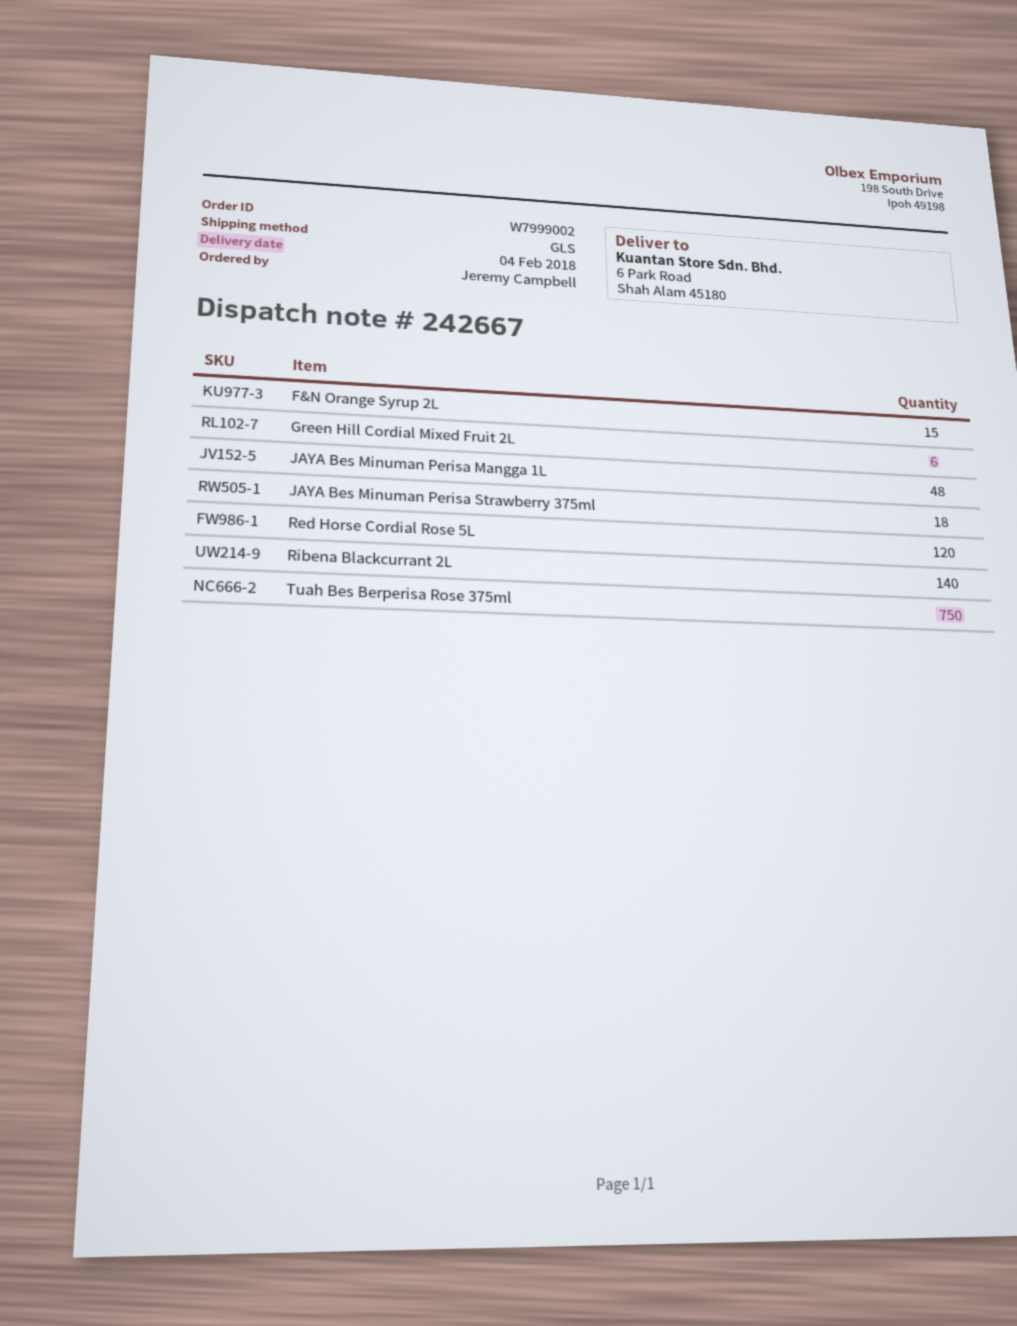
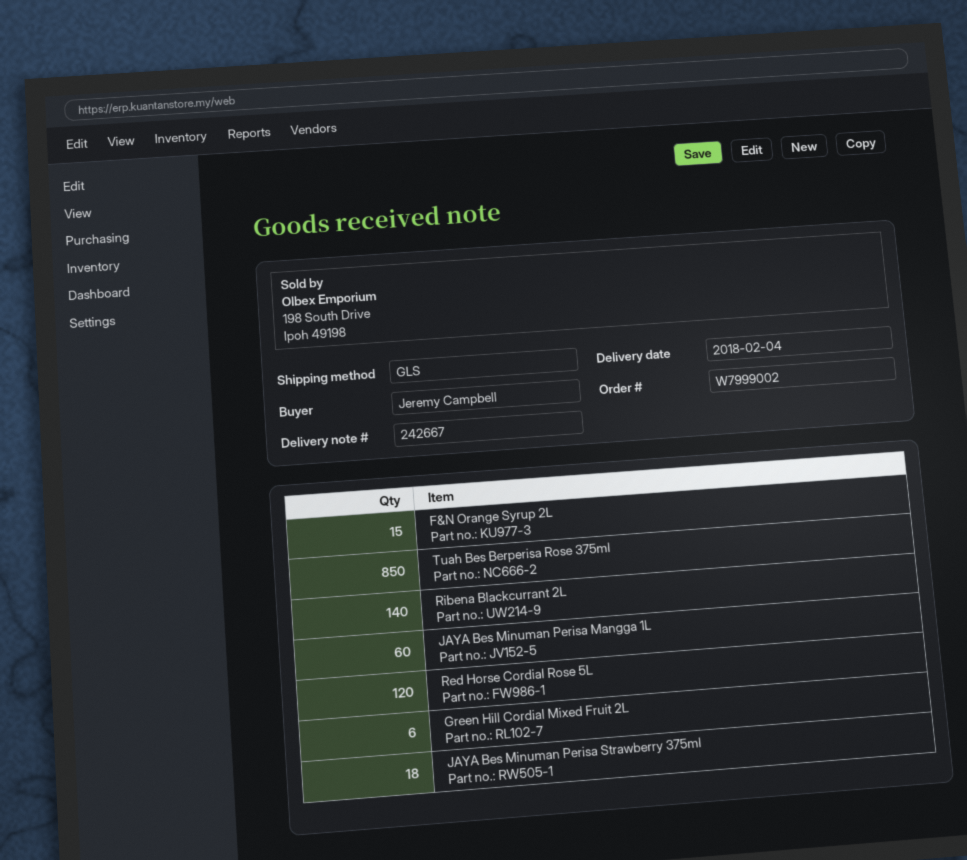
JAYA Bes Minuman Perisa Mangga 1L: 48 -> 60
Tuah Bes Berperisa Rose 375ml: 750 -> 850

